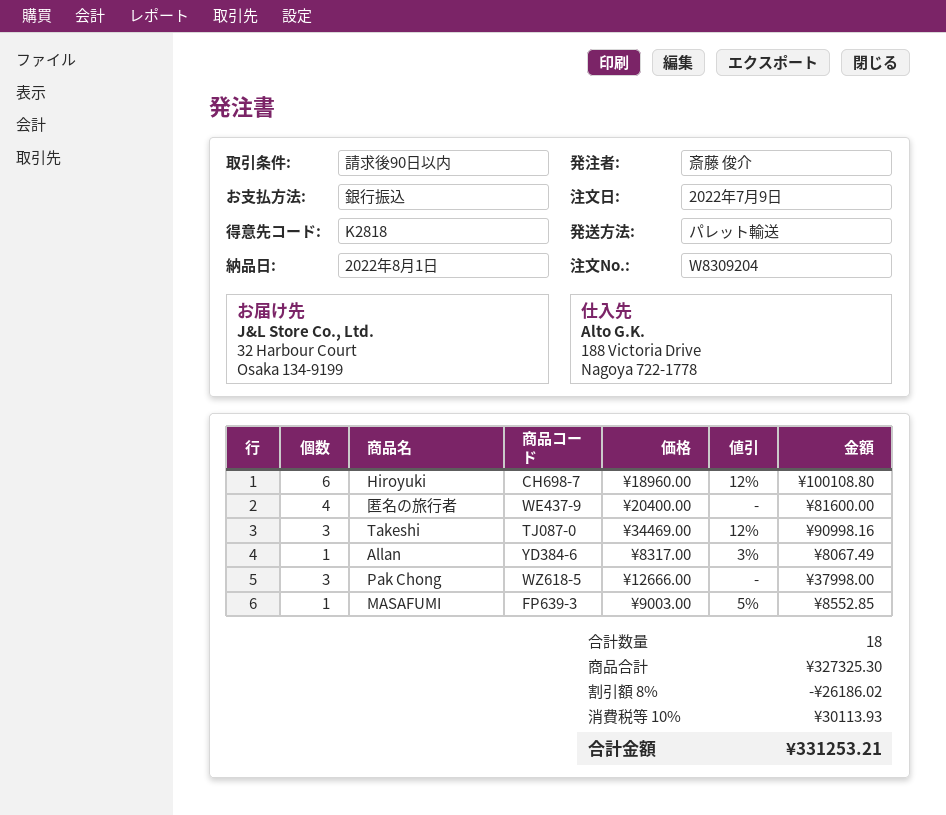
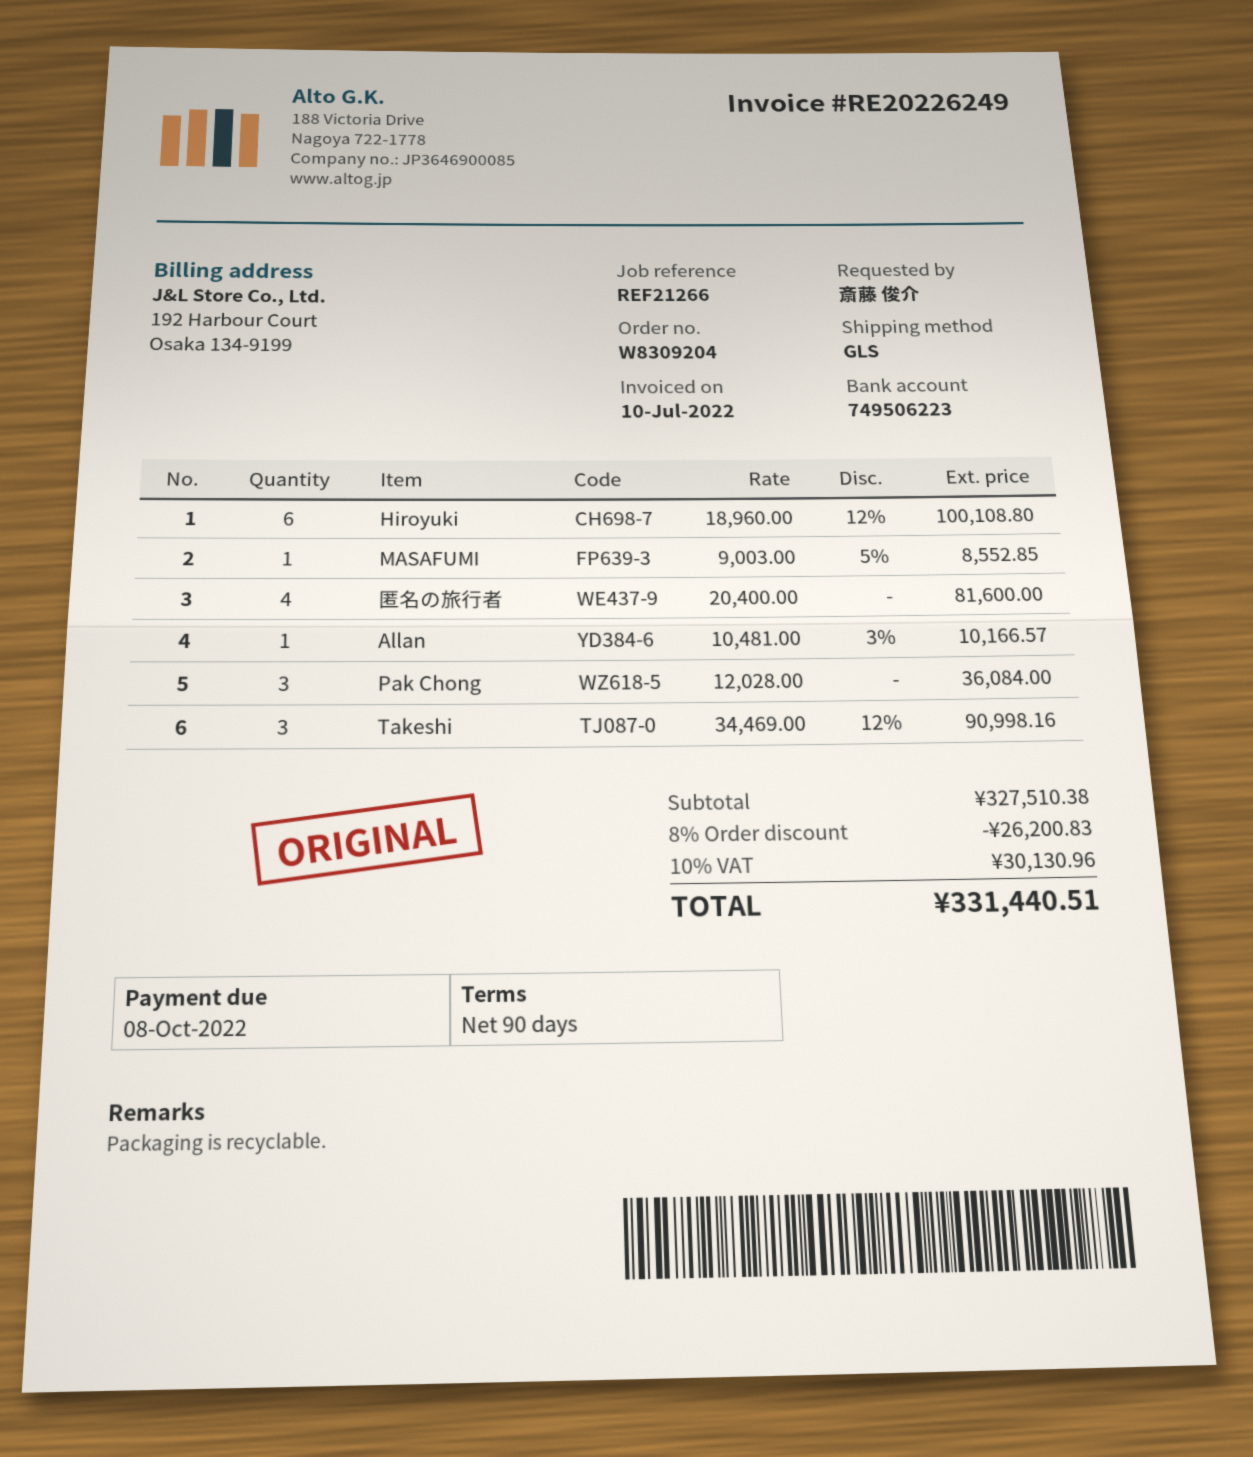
shipping method: pallet freight -> GLS
Allan: 1 x 8317.00 - 3% = 8067.49 -> 1 x 10481.00 - 3% = 10166.57
Pak Chong: 3 x 12666.00 = 37998.00 -> 3 x 12028.00 = 36084.00
subtotal: 327325.30 -> 327510.38
discount: 8% = 26186.02 -> 8% = 26200.83
tax: 10% = 30113.93 -> 10% = 30130.96
total: 331253.21 -> 331440.51

